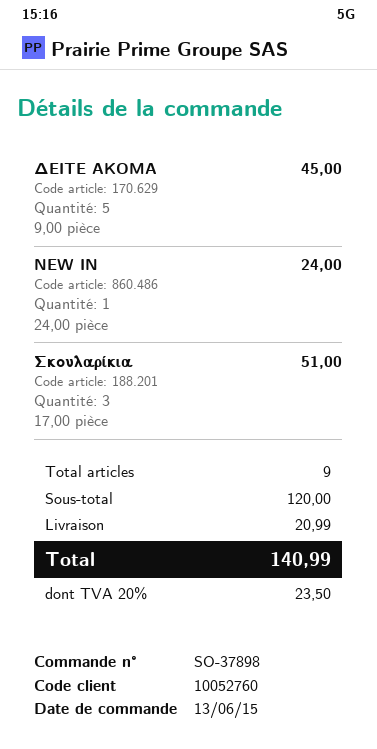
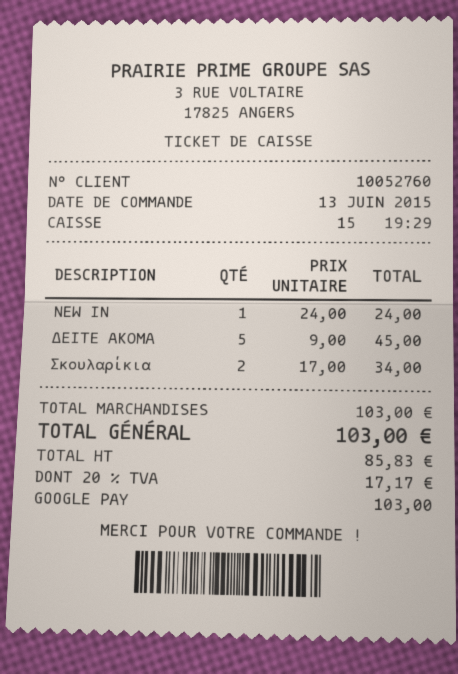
Σκουλαρίκια: 3 x 17.00 = 51.00 -> 2 x 17.00 = 34.00
subtotal: 120.00 -> 103.00
shipping: 20.99 -> none
tax: 20% = 23.50 -> 20% = 17.17
total: 140.99 -> 103.00

